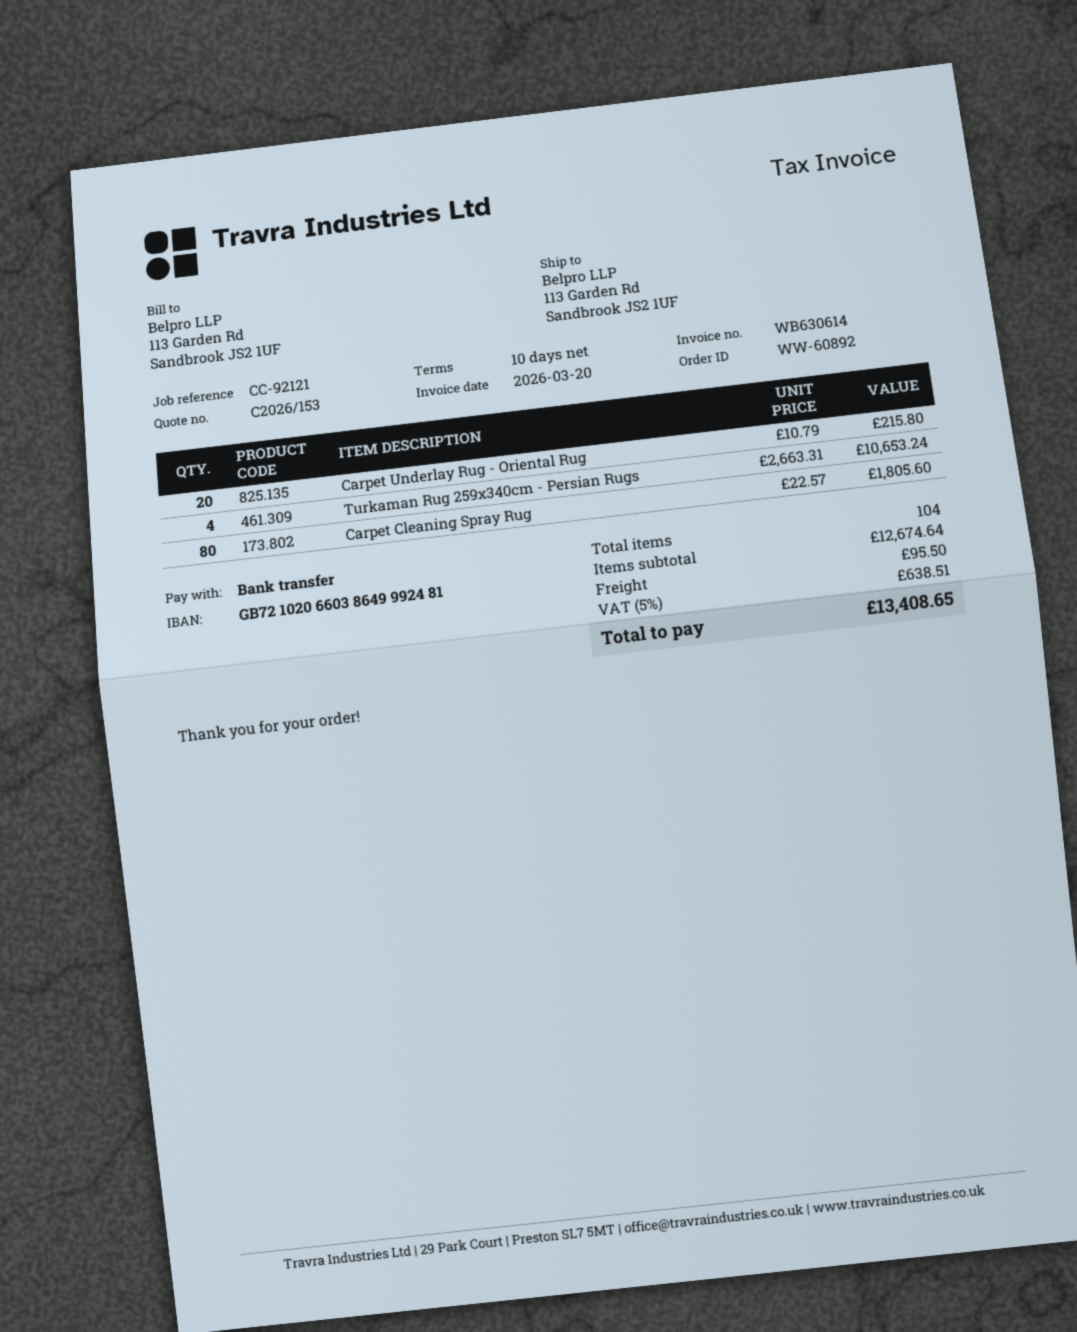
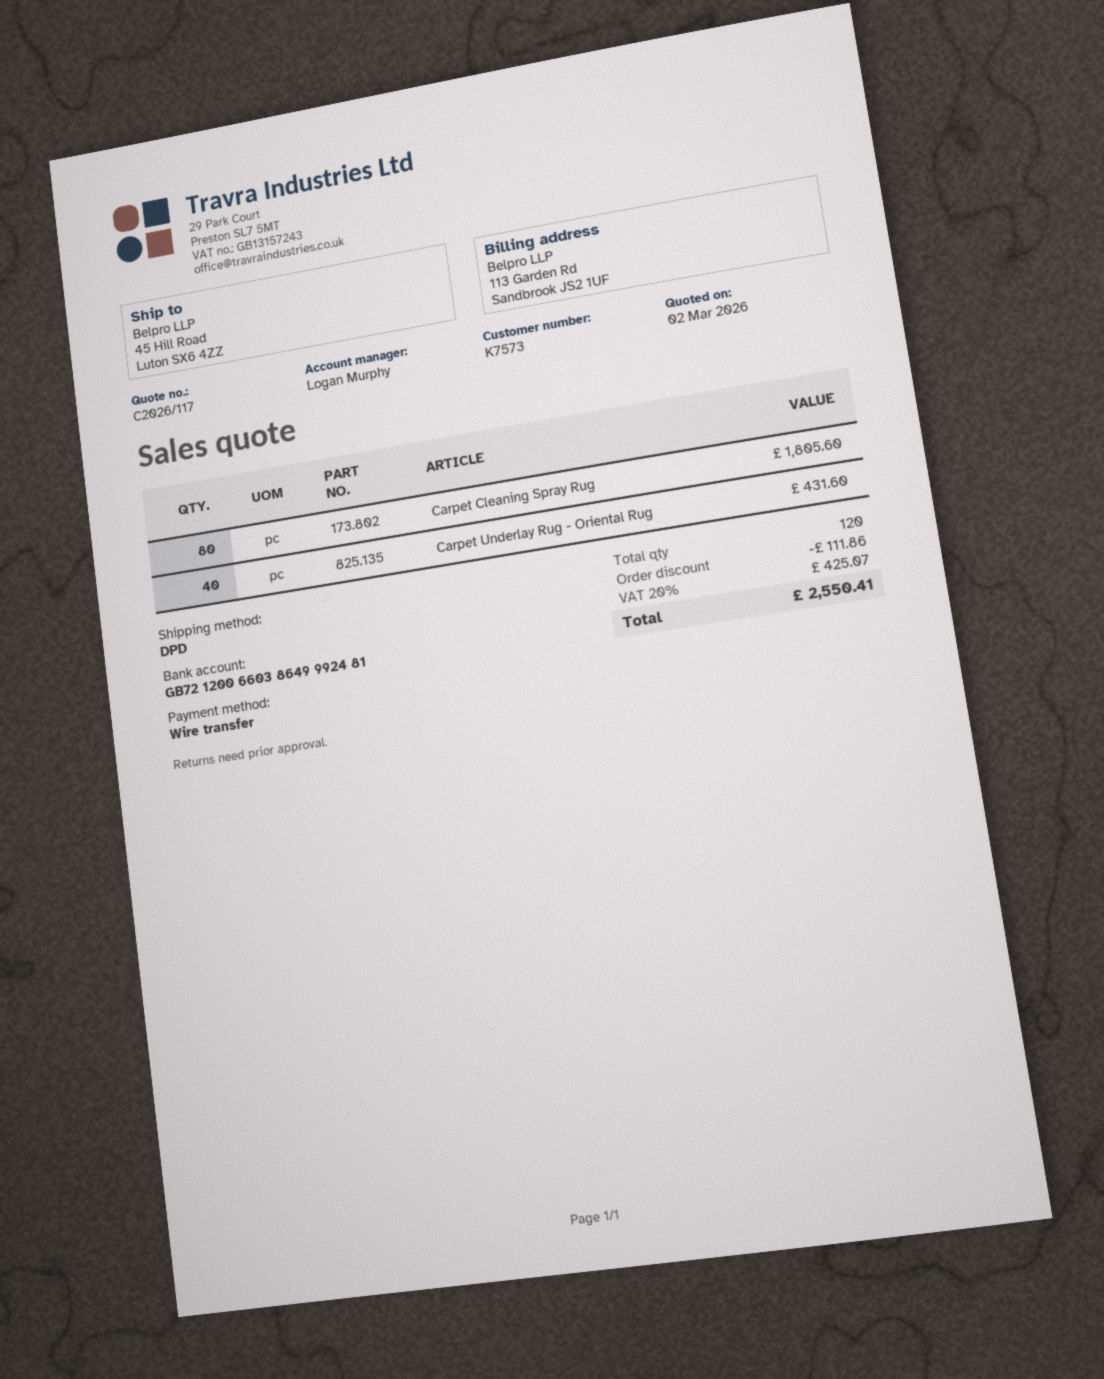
quote number: C2026/153 -> C2026/117
bank account: GB72102066038649992481 -> GB72120066038649992481
ship to: 113 Garden Rd, Sandbrook JS2 1UF -> 45 Hill Road, Luton SX6 4ZZ
Carpet Underlay Rug - Oriental Rug: 20 for 215.80 -> 40 for 431.60
Turkaman Rug 259x340cm - Persian Rugs: 4 for 10653.24 -> none
total quantity: 104 -> 120
discount: none -> 111.86
shipping: 95.50 -> none
tax: 5% = 638.51 -> 20% = 425.07
total: 13408.65 -> 2550.41

